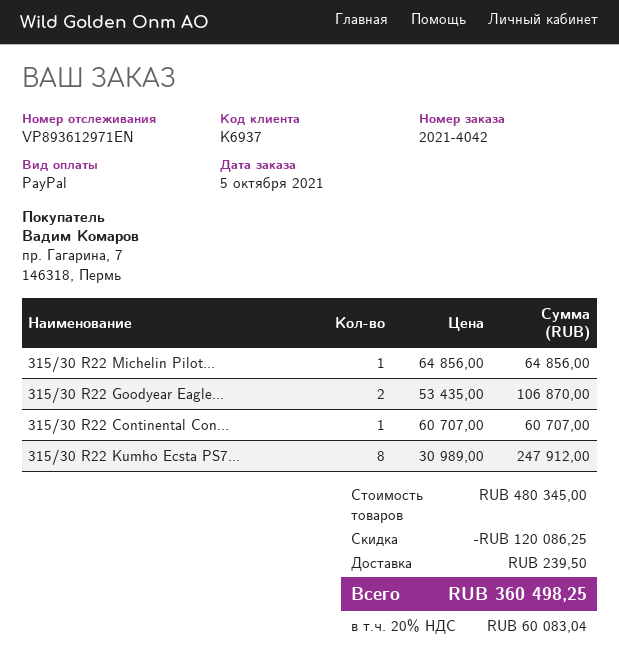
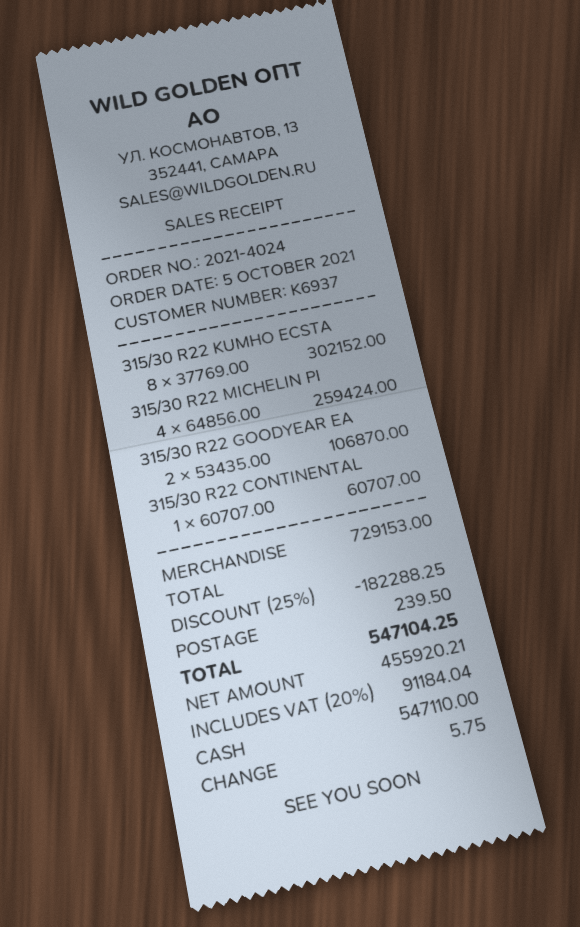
order number: 2021-4042 -> 2021-4024
payment method: PayPal -> cash
315/30 R22 Michelin Pilot...: 1 x 64856.00 = 64856.00 -> 4 x 64856.00 = 259424.00
315/30 R22 Kumho Ecsta PS7...: 8 x 30989.00 = 247912.00 -> 8 x 37769.00 = 302152.00
subtotal: 480345.00 -> 729153.00
discount: 120086.25 -> 182288.25
tax: 20% = 60083.04 -> 20% = 91184.04
total: 360498.25 -> 547104.25

